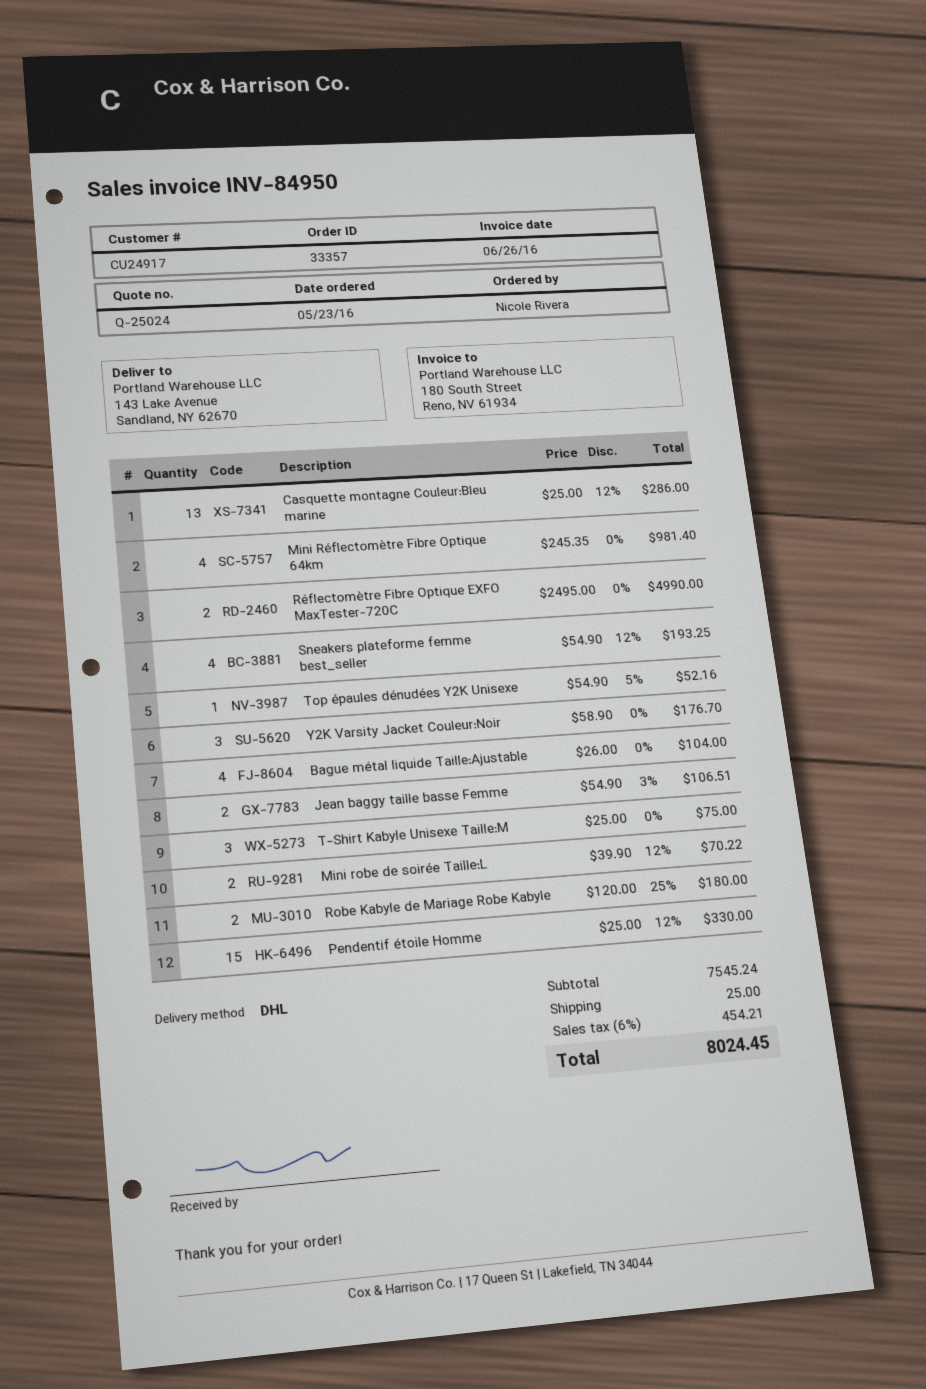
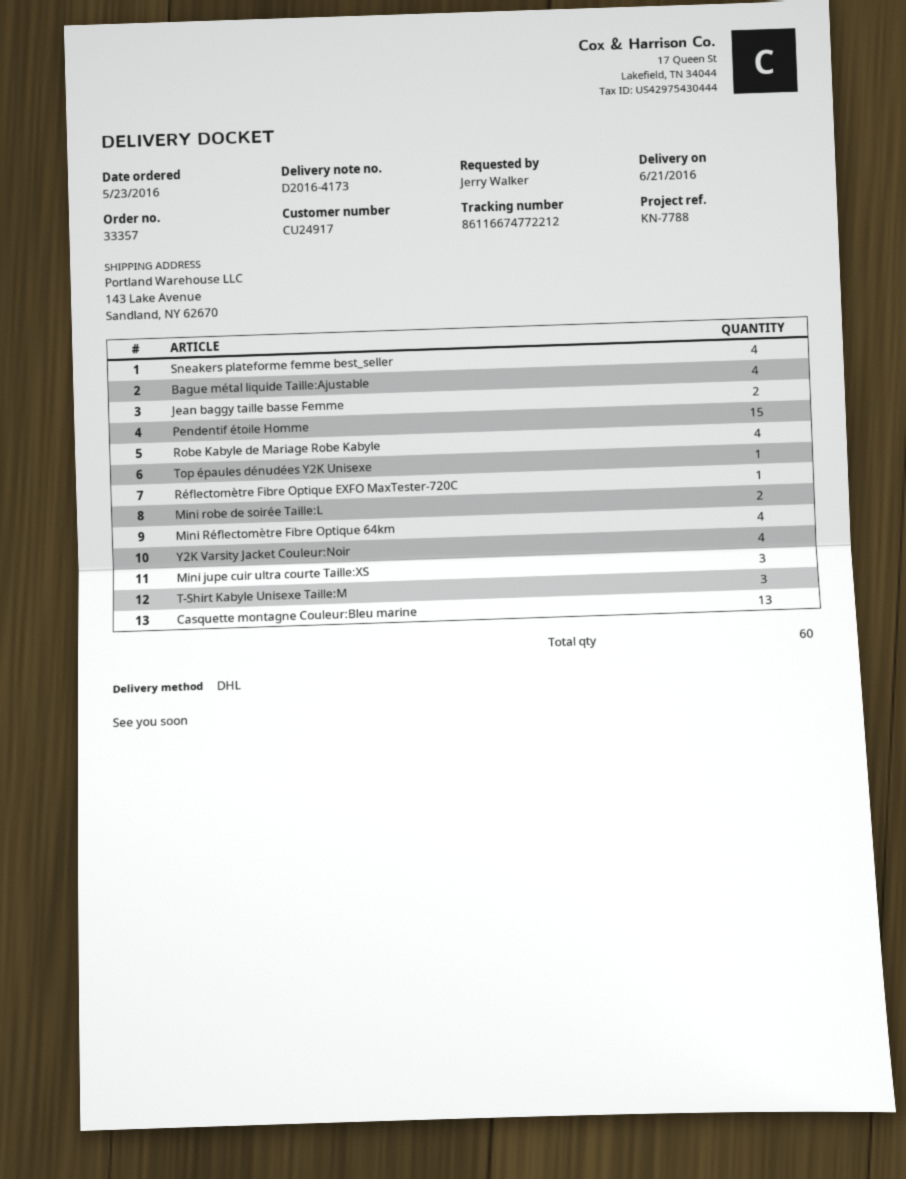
ordered by: Nicole Rivera -> Jerry Walker
Réflectomètre Fibre Optique EXFO MaxTester-720C: 2 -> 1
Y2K Varsity Jacket Couleur:Noir: 3 -> 4
Robe Kabyle de Mariage Robe Kabyle: 2 -> 4
Mini jupe cuir ultra courte Taille:XS: none -> 3

